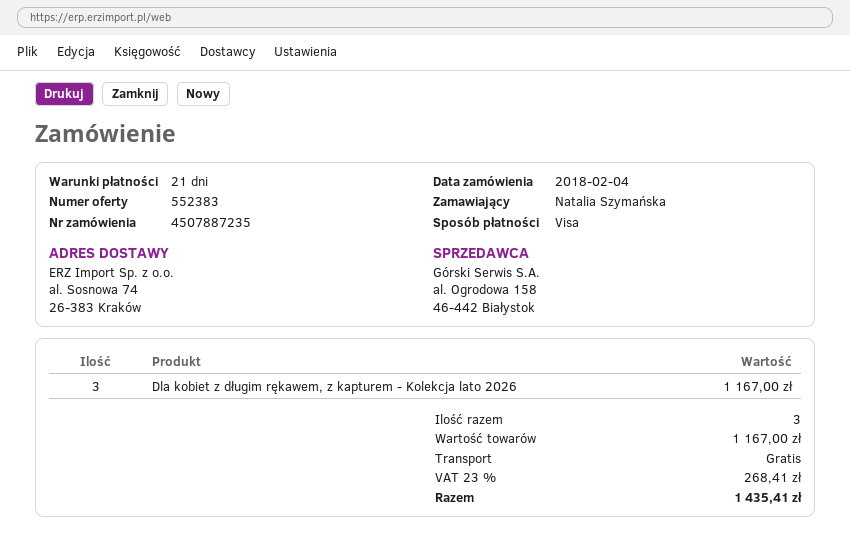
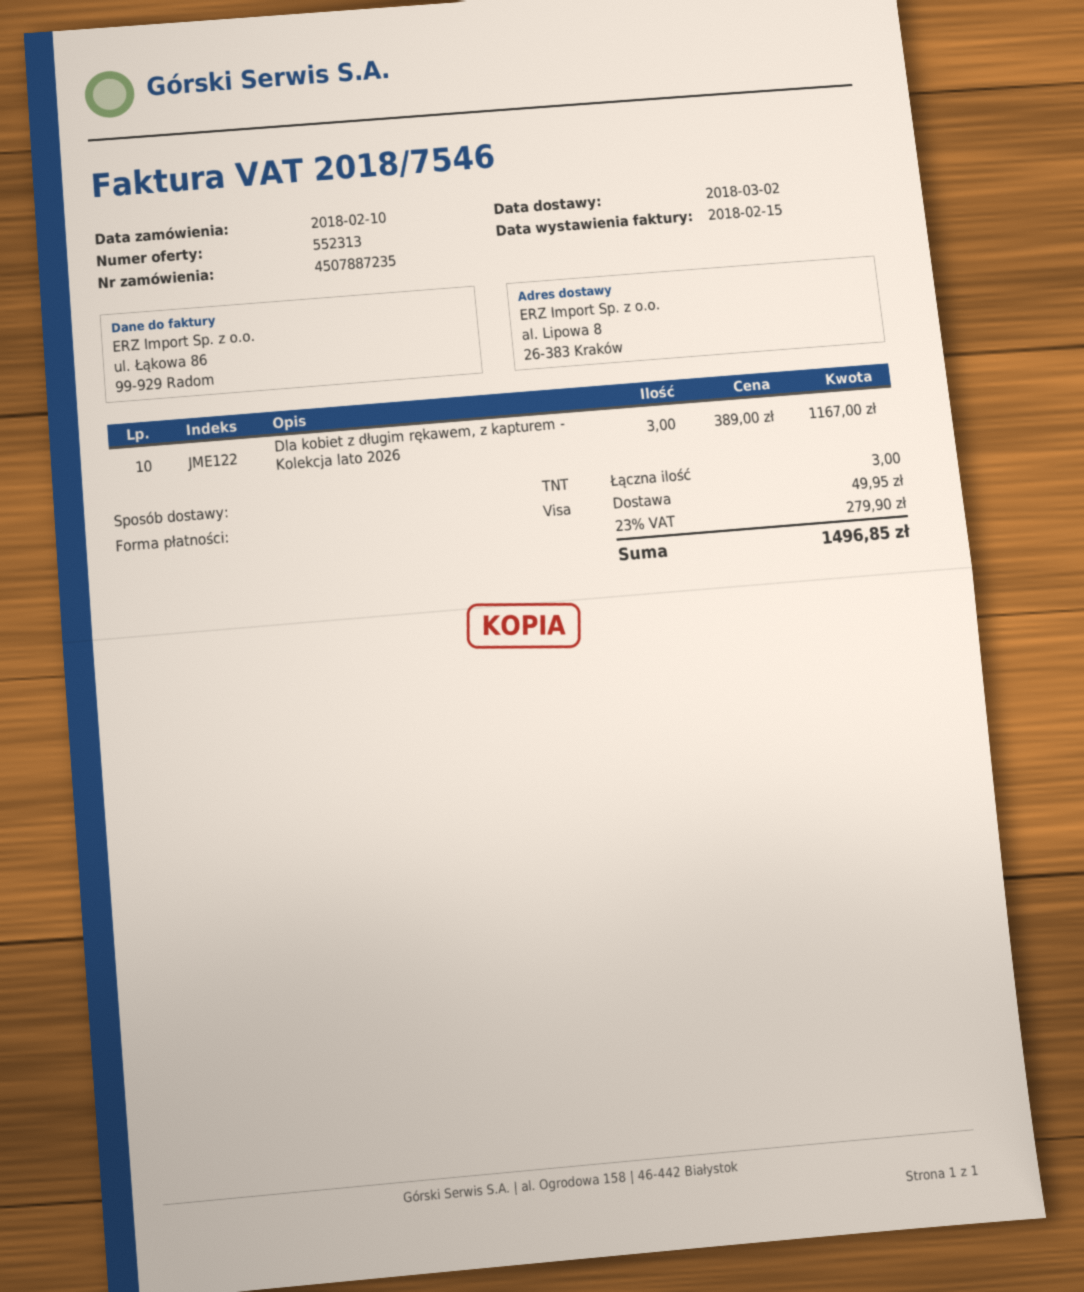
quote number: 552383 -> 552313
order date: 2018-02-04 -> 2018-02-10
ship to: al. Sosnowa 74, 26-383 Kraków -> al. Lipowa 8, 26-383 Kraków
shipping: 0.00 -> 49.95
tax: 23% = 268.41 -> 23% = 279.90
total: 1435.41 -> 1496.85

